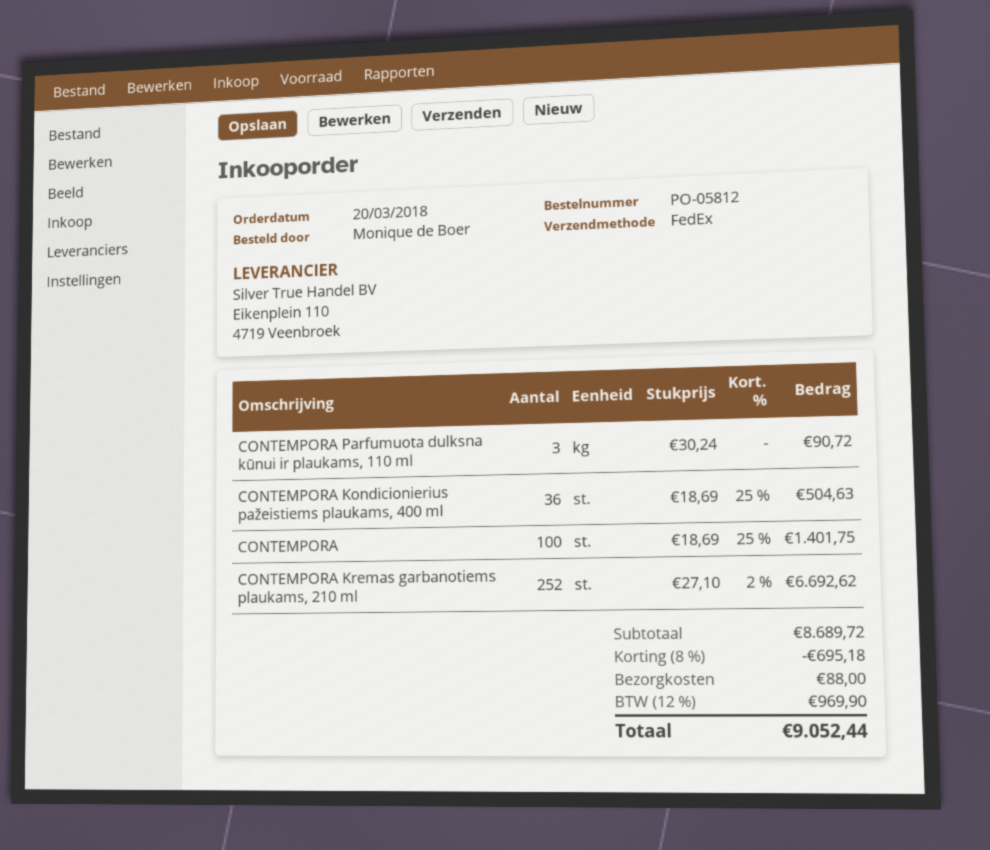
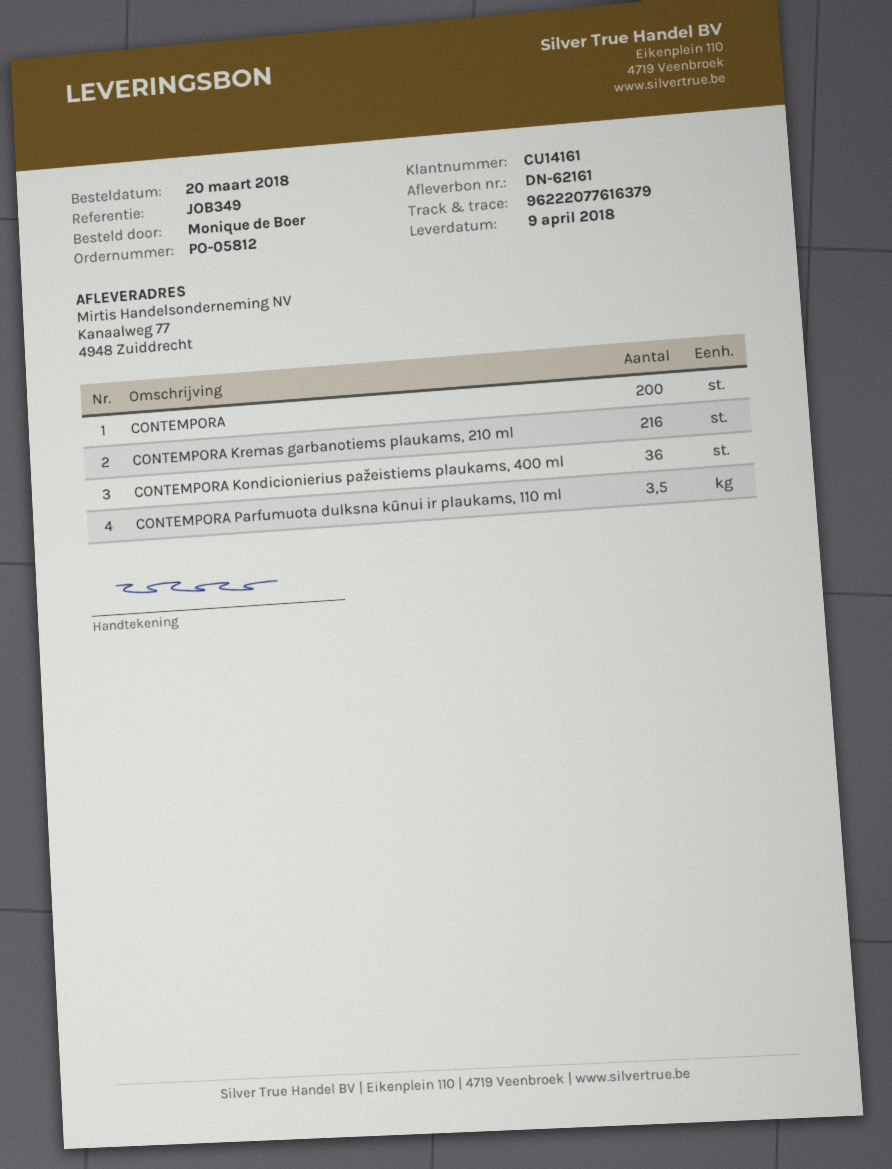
CONTEMPORA Parfumuota dulksna kūnui ir plaukams, 110 ml: 3 -> 3.5
CONTEMPORA: 100 -> 200
CONTEMPORA Kremas garbanotiems plaukams, 210 ml: 252 -> 216

